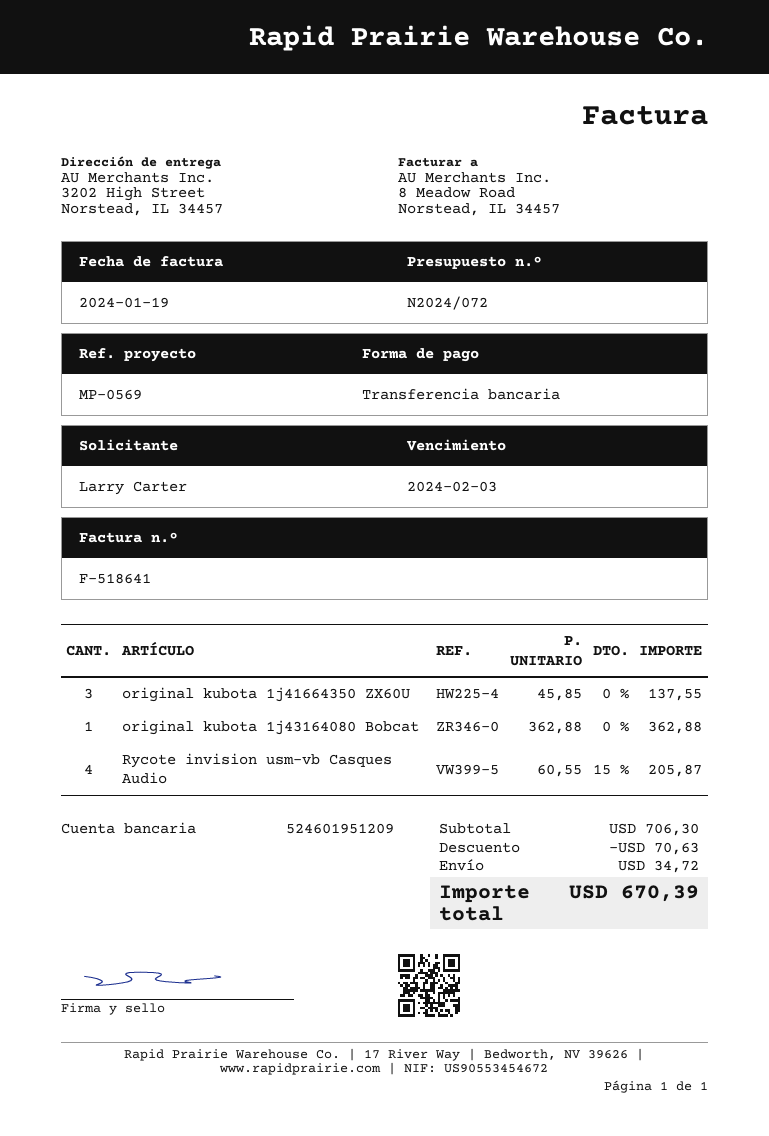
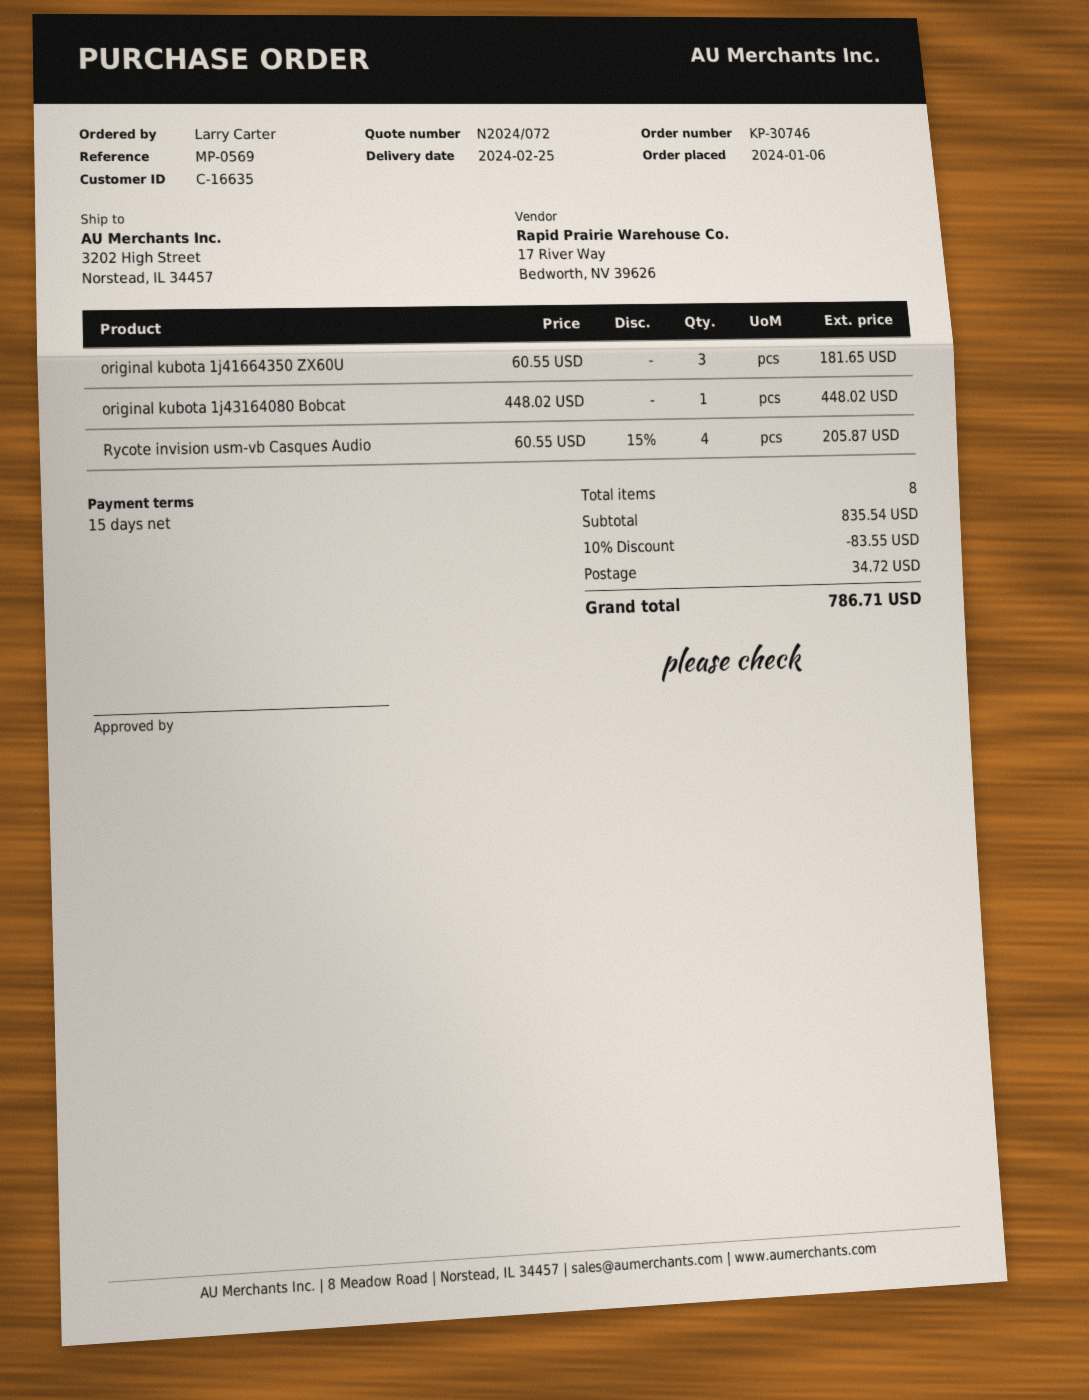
original kubota 1j41664350 ZX60U: 3 x 45.85 = 137.55 -> 3 x 60.55 = 181.65
original kubota 1j43164080 Bobcat: 1 x 362.88 = 362.88 -> 1 x 448.02 = 448.02
subtotal: 706.30 -> 835.54
discount: 70.63 -> 83.55
total: 670.39 -> 786.71

